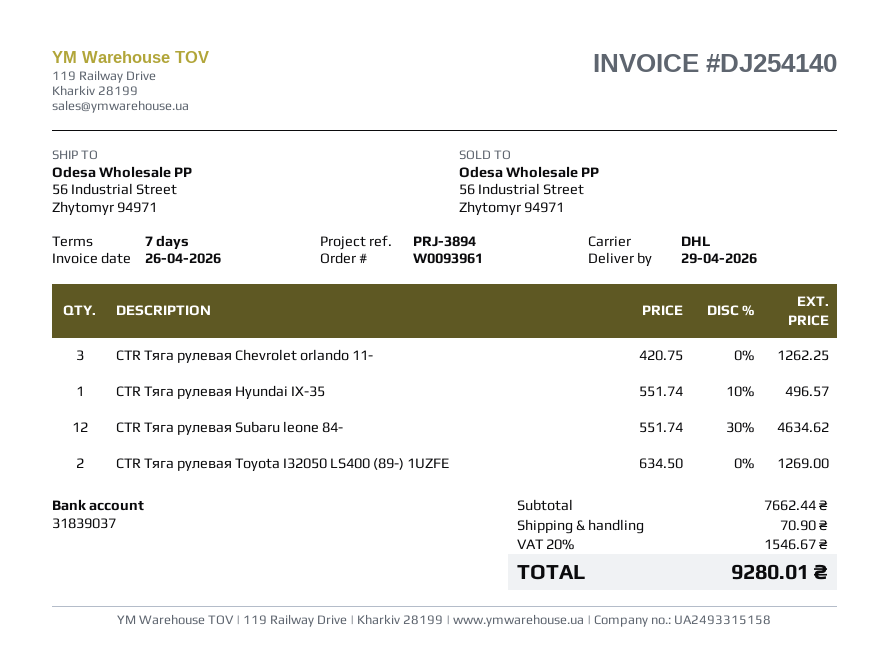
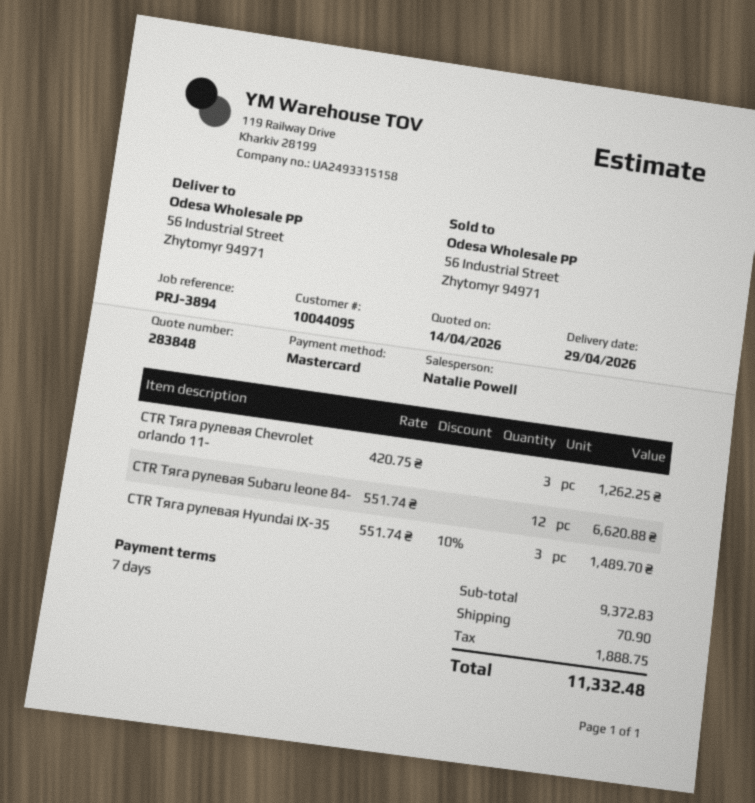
CTR Тяга рулевая Hyundai IX-35: 1 x 551.74 - 10% = 496.57 -> 3 x 551.74 - 10% = 1489.70
CTR Тяга рулевая Subaru leone 84-: 12 x 551.74 - 30% = 4634.62 -> 12 x 551.74 = 6620.88
CTR Тяга рулевая Toyota I32050 LS400 (89-) 1UZFE: 2 x 634.50 = 1269.00 -> none
subtotal: 7662.44 -> 9372.83
tax: 1546.67 -> 1888.75
total: 9280.01 -> 11332.48

